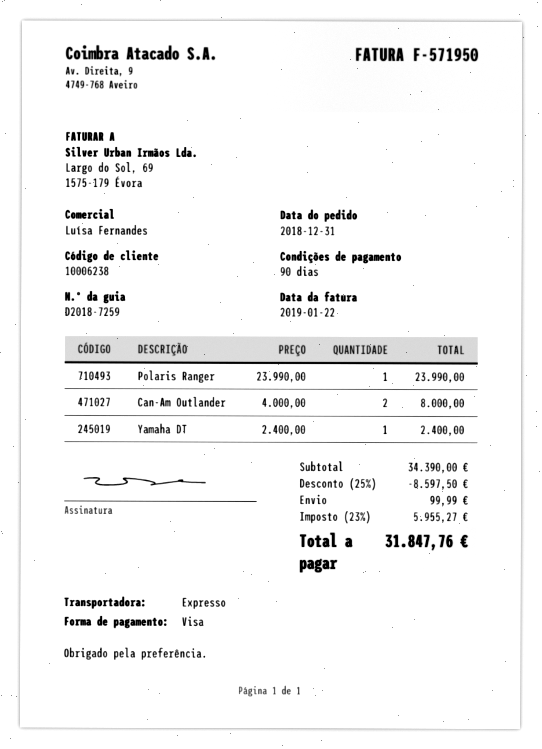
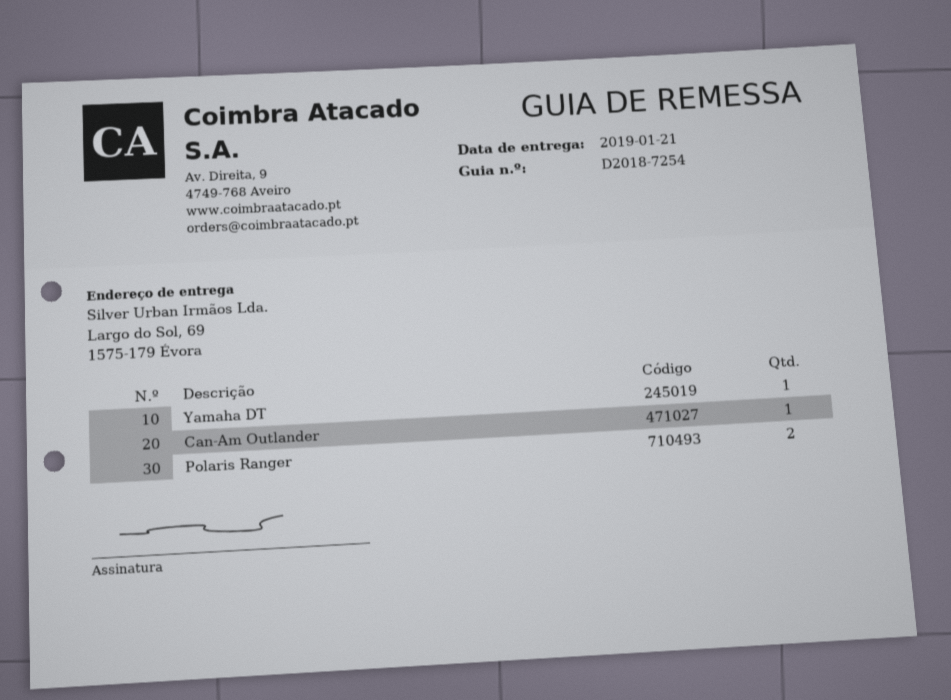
delivery note number: D2018-7259 -> D2018-7254
Polaris Ranger: 1 -> 2
Can-Am Outlander: 2 -> 1

